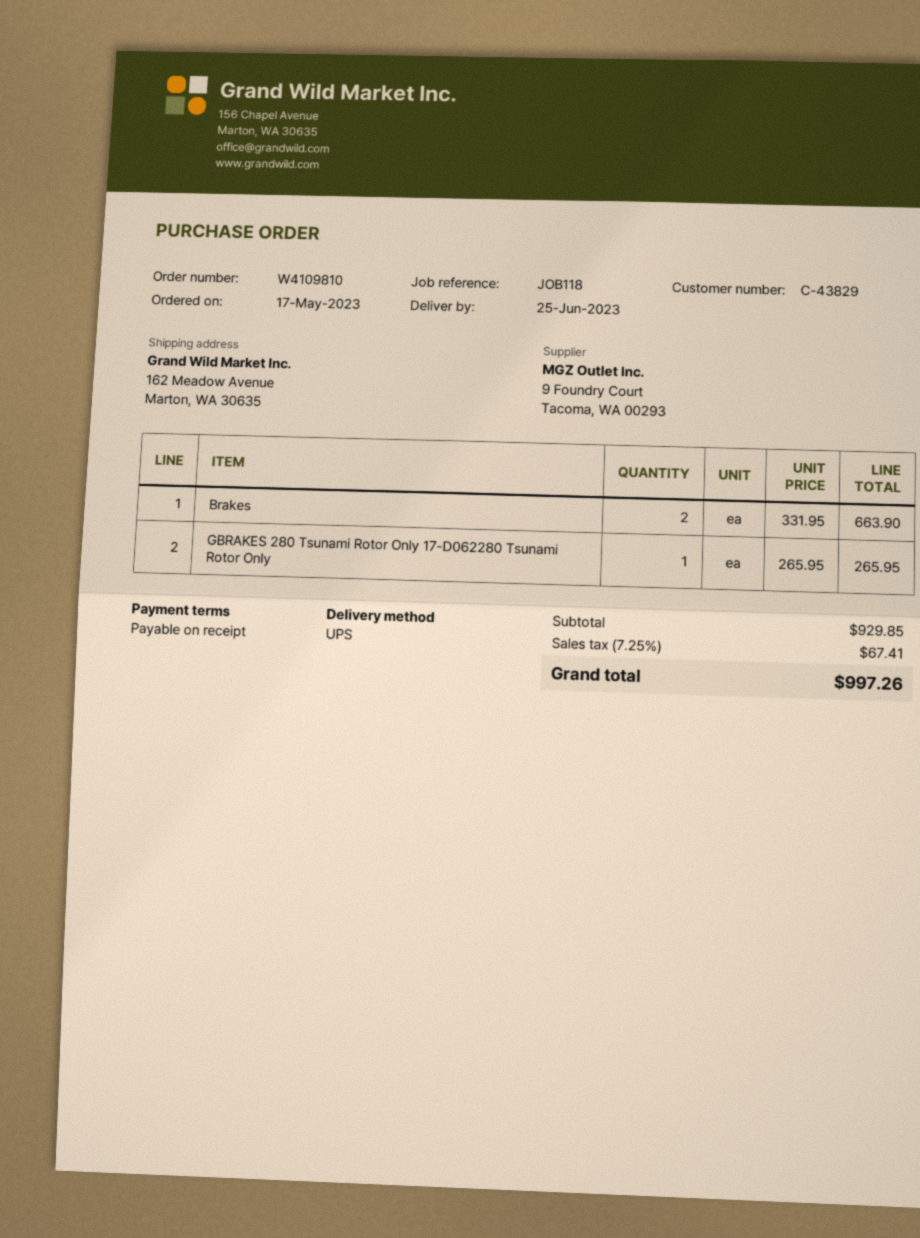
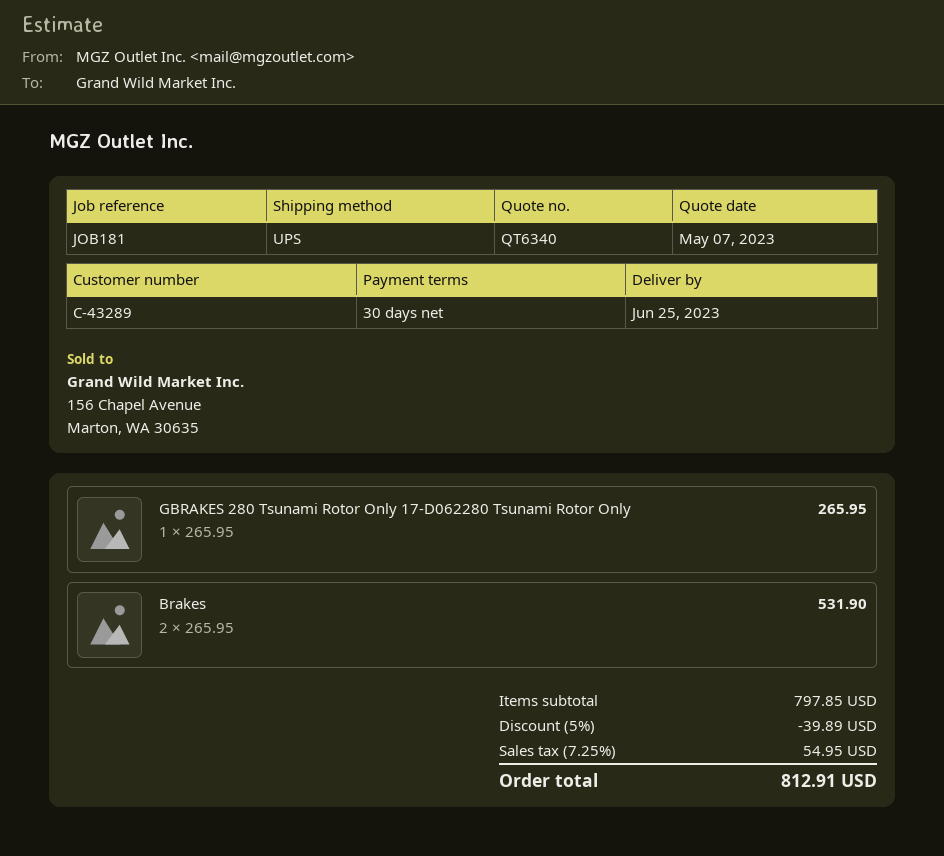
payment terms: on receipt -> 30 days
customer number: C-43829 -> C-43289
reference: JOB118 -> JOB181
Brakes: 2 x 331.95 = 663.90 -> 2 x 265.95 = 531.90
subtotal: 929.85 -> 797.85
discount: none -> 5% = 39.89
tax: 7.25% = 67.41 -> 7.25% = 54.95
total: 997.26 -> 812.91

